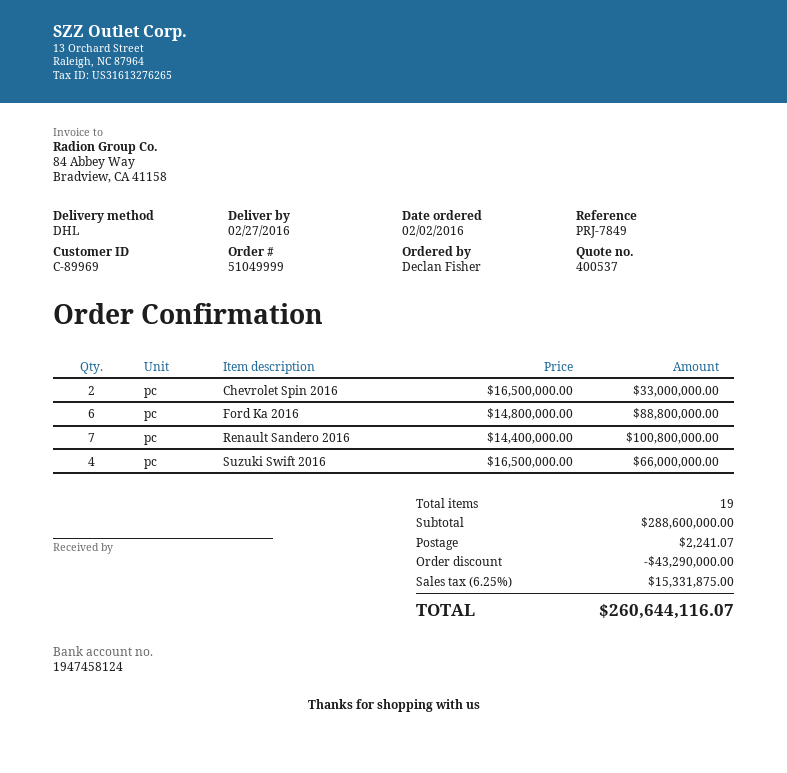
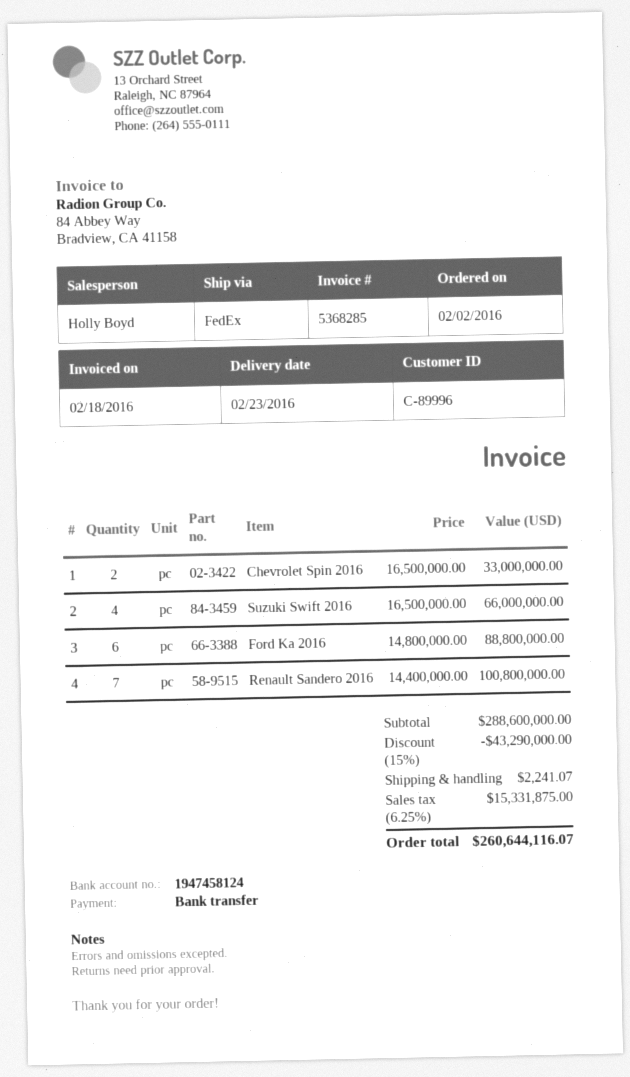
delivery date: 2016-02-27 -> 2016-02-23
customer number: C-89969 -> C-89996
shipping method: DHL -> FedEx

